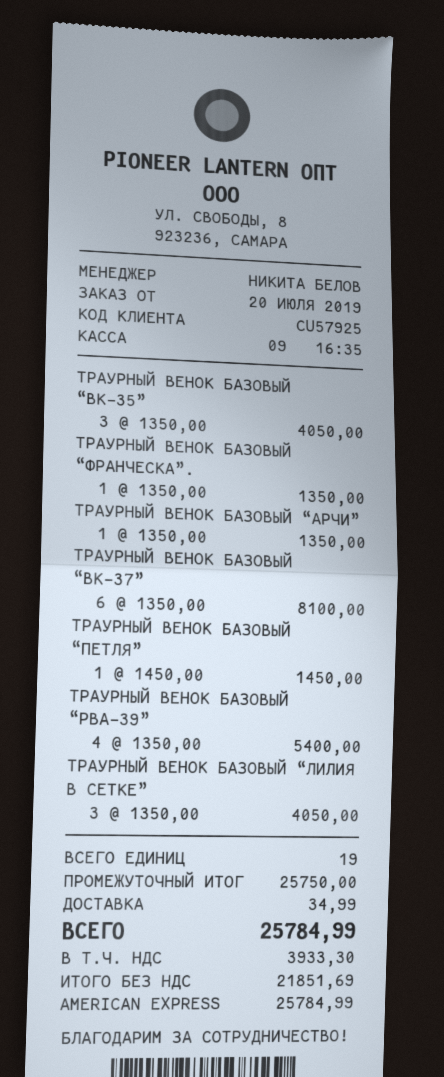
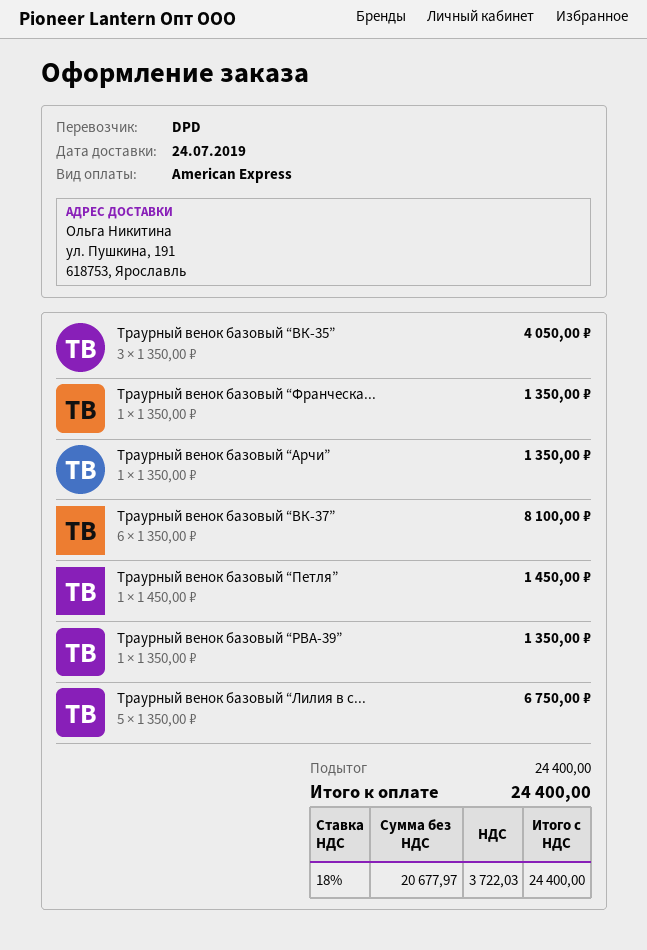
ТРАУРНЫЙ ВЕНОК БАЗОВЫЙ “PBA-39”: 4 x 1350.00 = 5400.00 -> 1 x 1350.00 = 1350.00
ТРАУРНЫЙ ВЕНОК БАЗОВЫЙ “ЛИЛИЯ В СЕТКЕ”: 3 x 1350.00 = 4050.00 -> 5 x 1350.00 = 6750.00
subtotal: 25750.00 -> 24400.00
shipping: 34.99 -> none
net: 21851.69 -> 20677.97
tax: 3933.30 -> 3722.03
total: 25784.99 -> 24400.00

